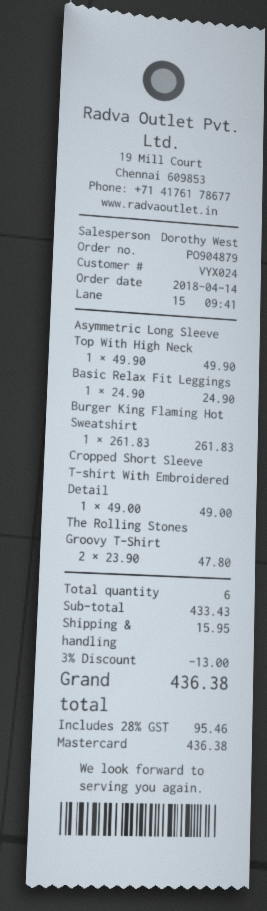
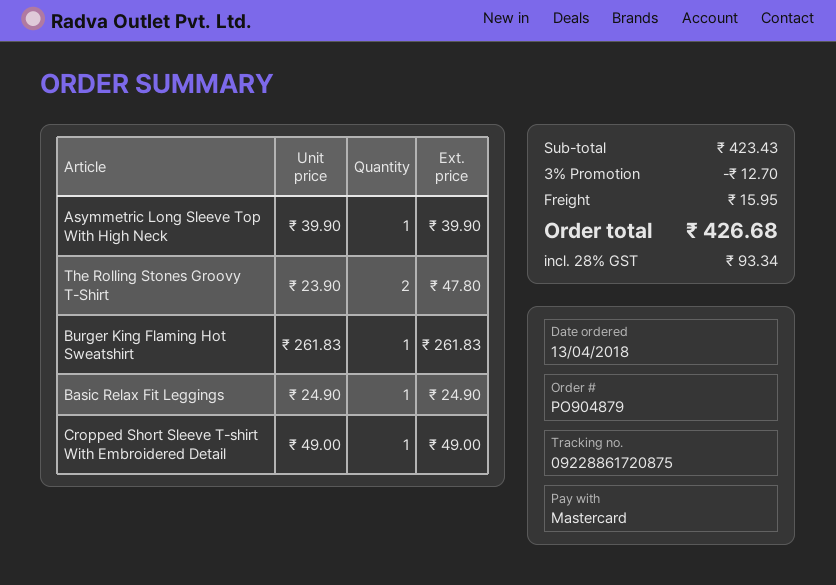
order date: 2018-04-14 -> 2018-04-13
Asymmetric Long Sleeve Top With High Neck: 1 x 49.90 = 49.90 -> 1 x 39.90 = 39.90
subtotal: 433.43 -> 423.43
discount: 3% = 13.00 -> 3% = 12.70
tax: 28% = 95.46 -> 28% = 93.34
total: 436.38 -> 426.68

